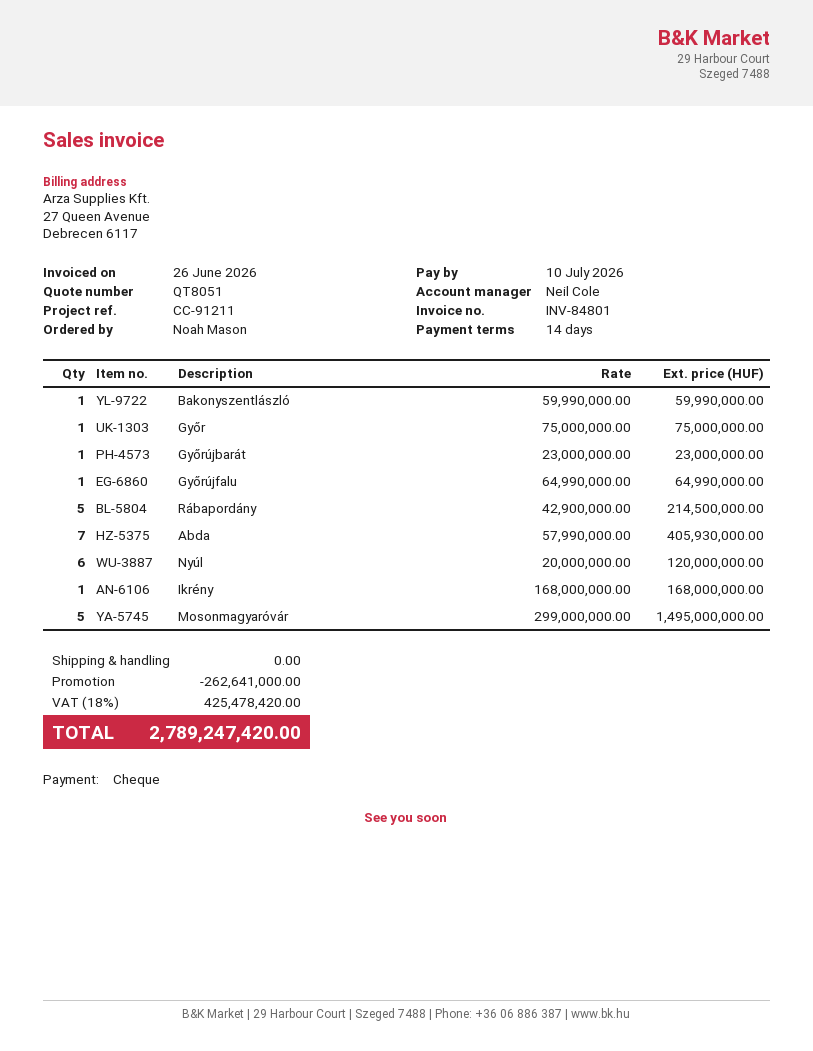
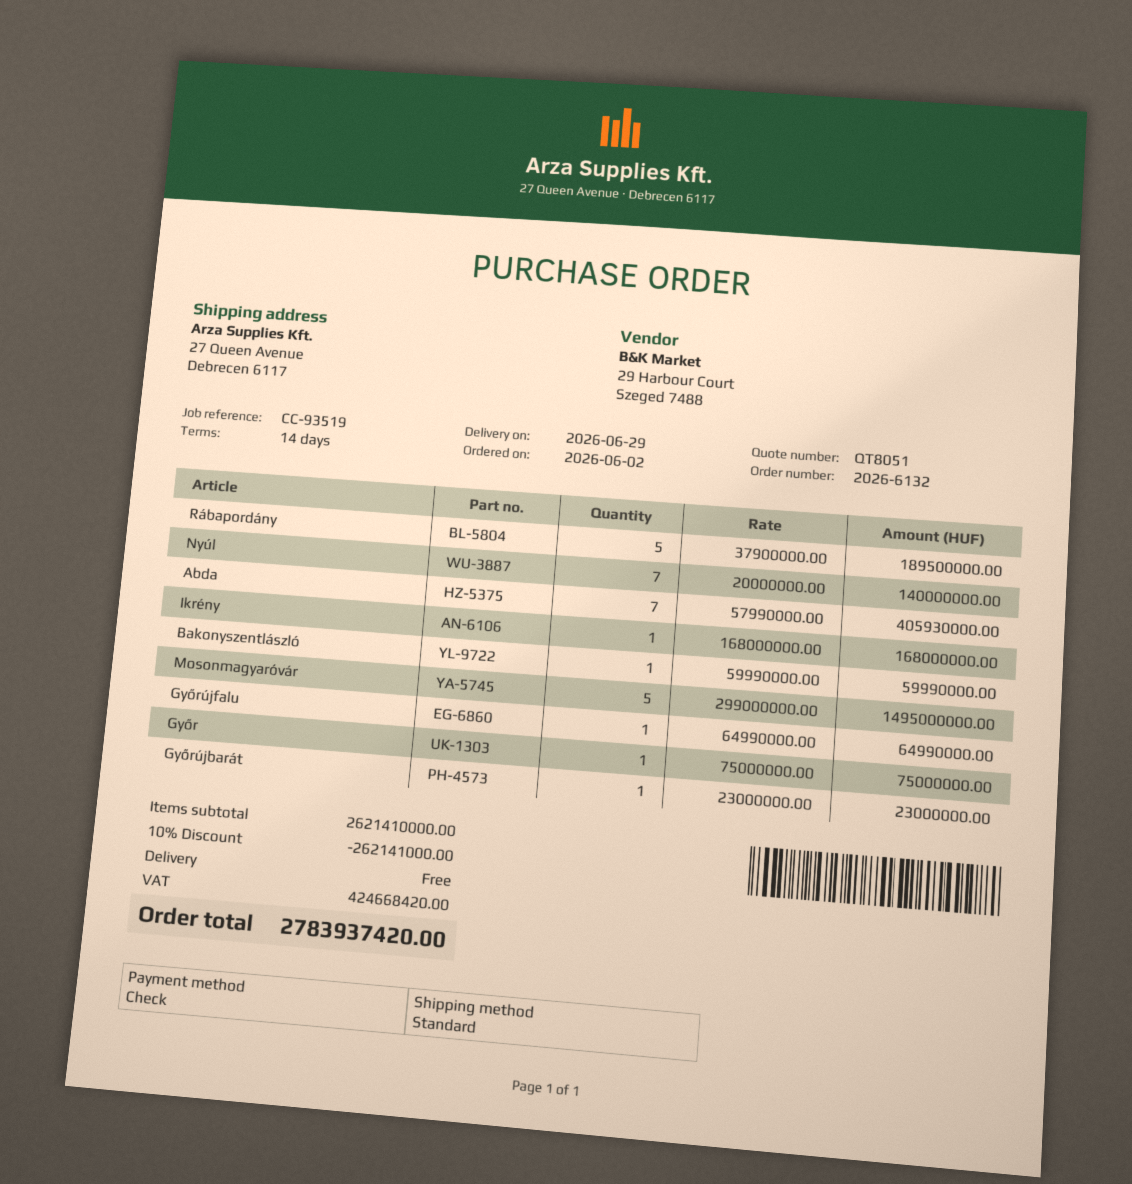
reference: CC-91211 -> CC-93519
Rábapordány: 5 x 42900000.00 = 214500000.00 -> 5 x 37900000.00 = 189500000.00
Nyúl: 6 x 20000000.00 = 120000000.00 -> 7 x 20000000.00 = 140000000.00
discount: 262641000.00 -> 262141000.00
tax: 425478420.00 -> 424668420.00
total: 2789247420.00 -> 2783937420.00

